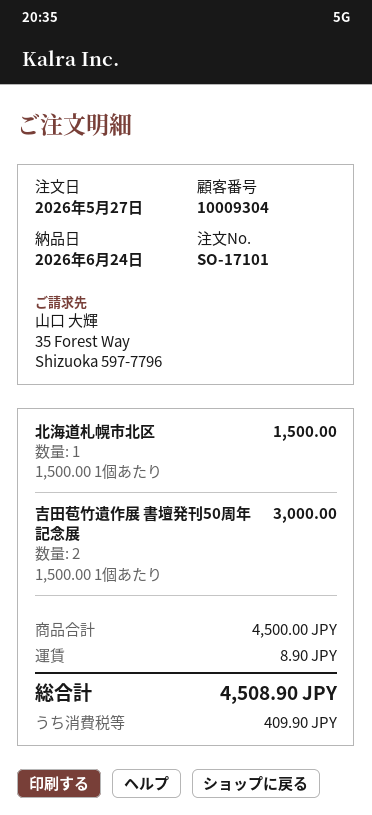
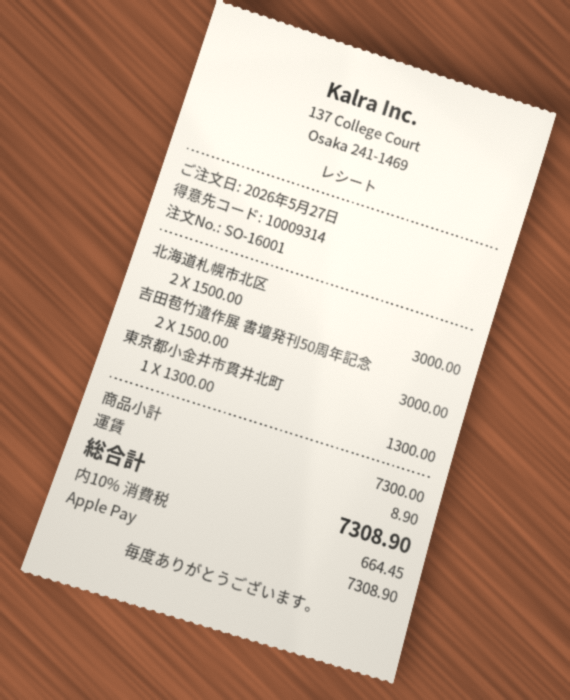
order number: SO-17101 -> SO-16001
customer number: 10009304 -> 10009314
北海道札幌市北区: 1 x 1500.00 = 1500.00 -> 2 x 1500.00 = 3000.00
東京都小金井市貫井北町: none -> 1 x 1300.00 = 1300.00
subtotal: 4500.00 -> 7300.00
tax: 409.90 -> 664.45
total: 4508.90 -> 7308.90

